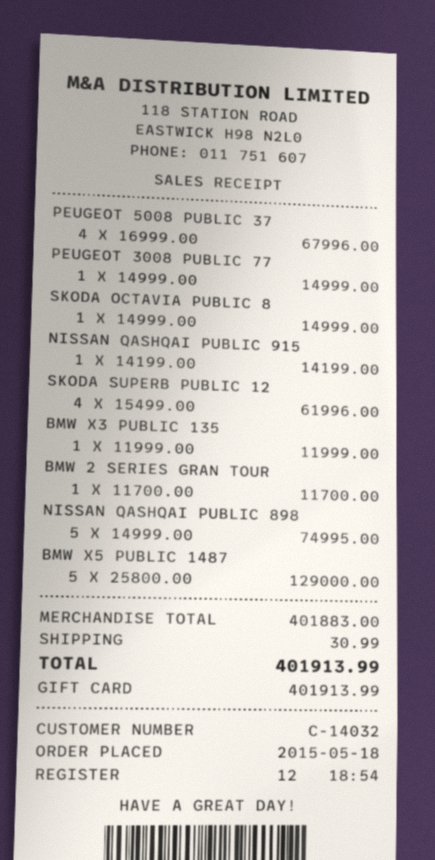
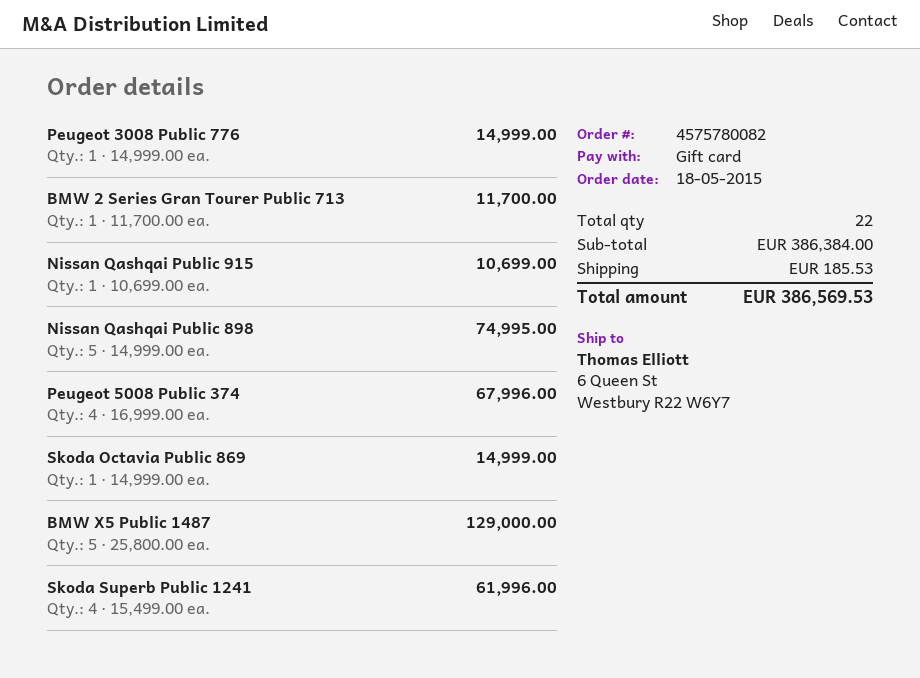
NISSAN QASHQAI PUBLIC 915: 1 x 14199.00 = 14199.00 -> 1 x 10699.00 = 10699.00
BMW X3 PUBLIC 135: 1 x 11999.00 = 11999.00 -> none
subtotal: 401883.00 -> 386384.00
shipping: 30.99 -> 185.53
total: 401913.99 -> 386569.53

